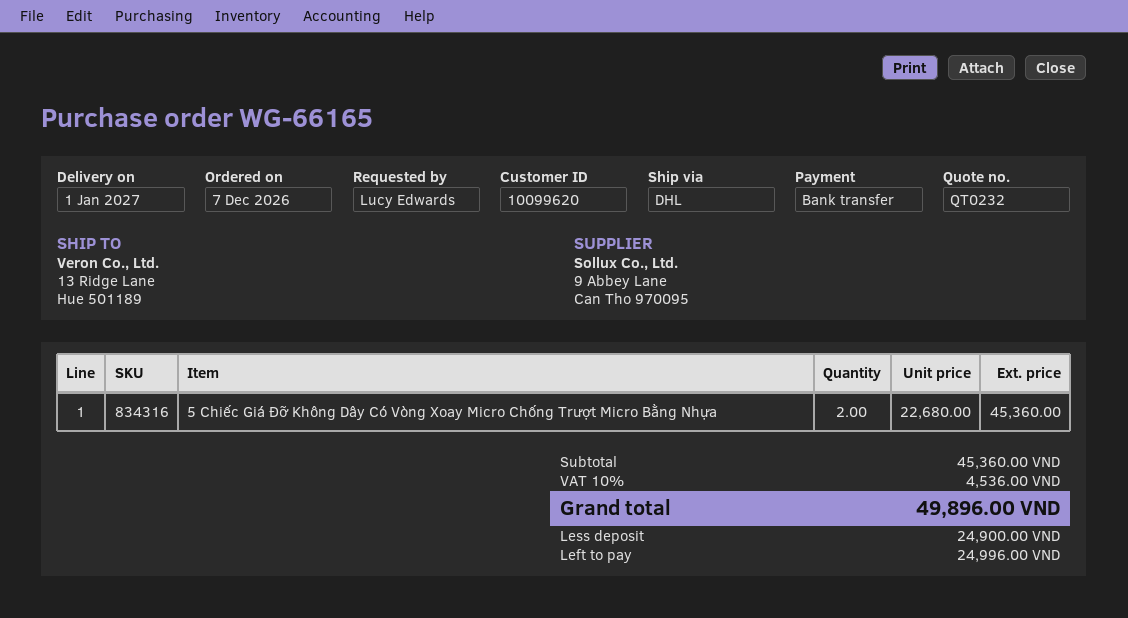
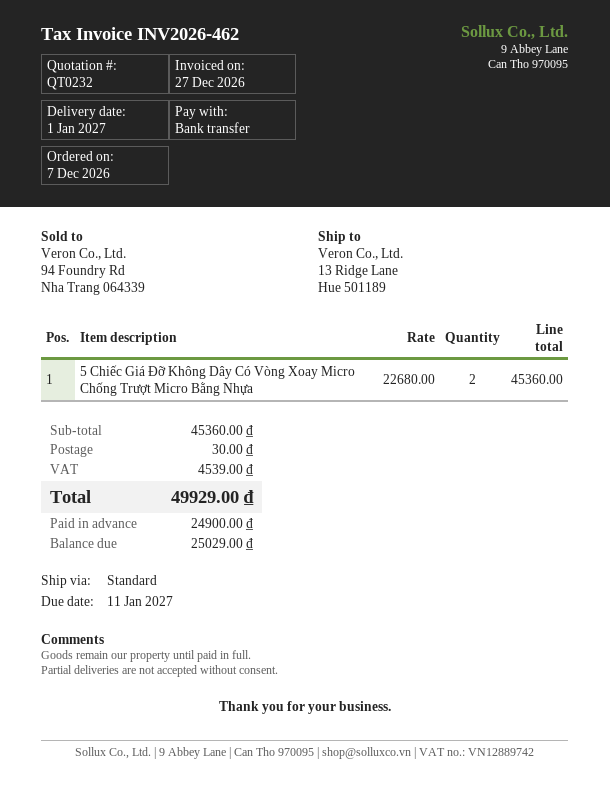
shipping method: DHL -> standard
shipping: none -> 30.00
tax: 4536.00 -> 4539.00
total: 49896.00 -> 49929.00
balance: 24996.00 -> 25029.00

